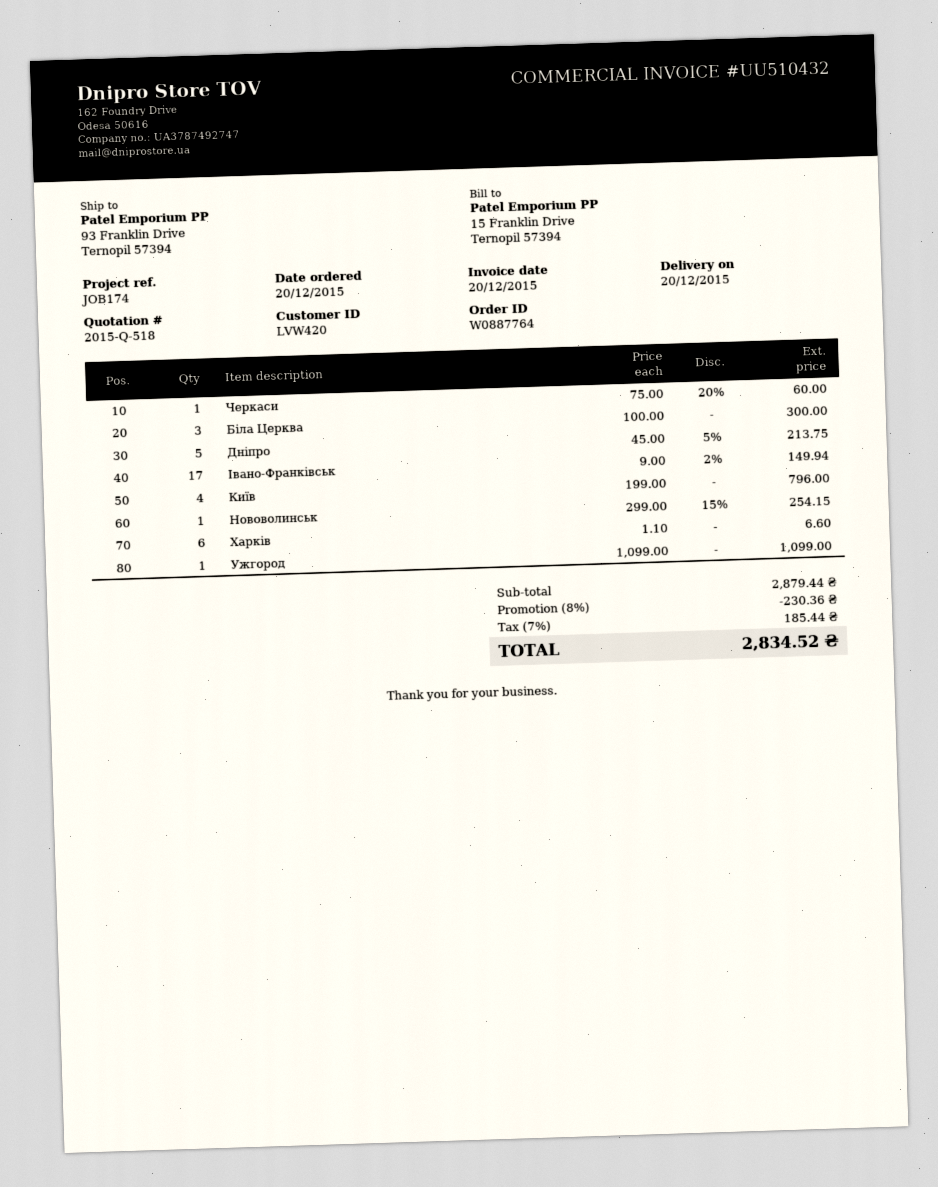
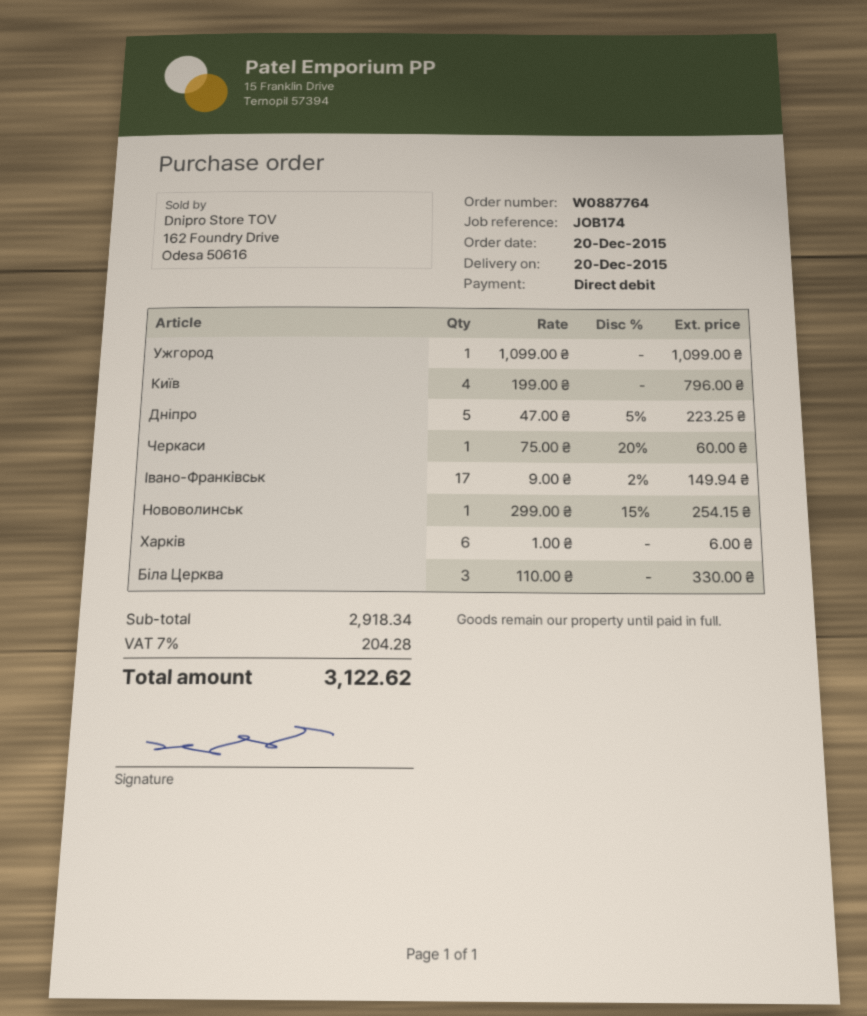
Біла Церква: 3 x 100.00 = 300.00 -> 3 x 110.00 = 330.00
Дніпро: 5 x 45.00 - 5% = 213.75 -> 5 x 47.00 - 5% = 223.25
Харків: 6 x 1.10 = 6.60 -> 6 x 1.00 = 6.00
subtotal: 2879.44 -> 2918.34
discount: 8% = 230.36 -> none
tax: 7% = 185.44 -> 7% = 204.28
total: 2834.52 -> 3122.62

